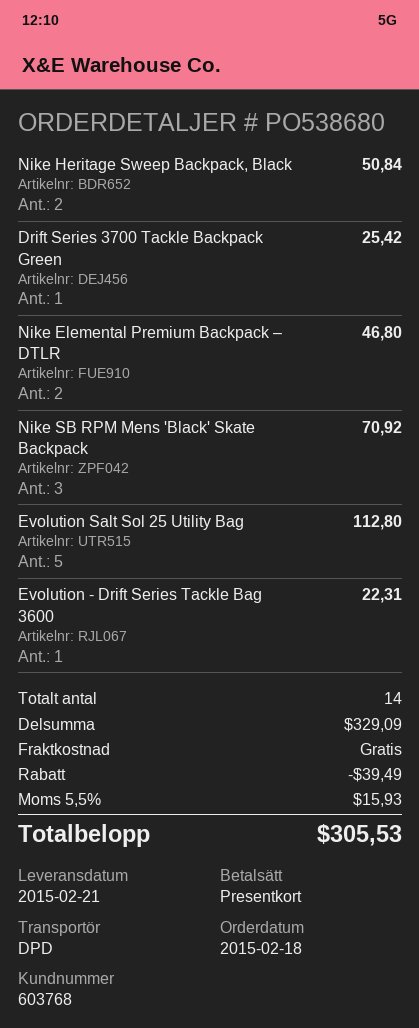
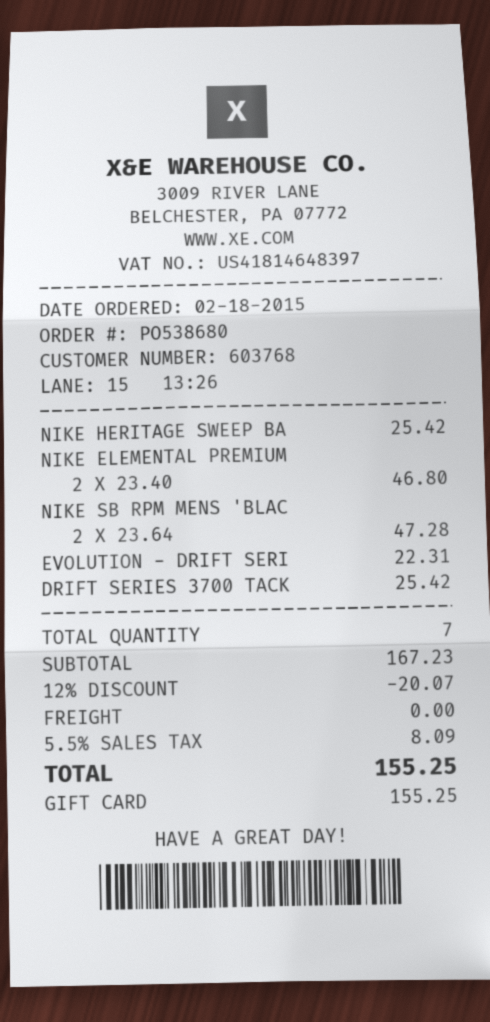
Nike Heritage Sweep Backpack, Black: 2 for 50.84 -> 1 for 25.42
Nike SB RPM Mens 'Black' Skate Backpack: 3 for 70.92 -> 2 for 47.28
Evolution Salt Sol 25 Utility Bag: 5 for 112.80 -> none
total quantity: 14 -> 7
subtotal: 329.09 -> 167.23
discount: 39.49 -> 20.07
tax: 5.5% = 15.93 -> 5.5% = 8.09
total: 305.53 -> 155.25

